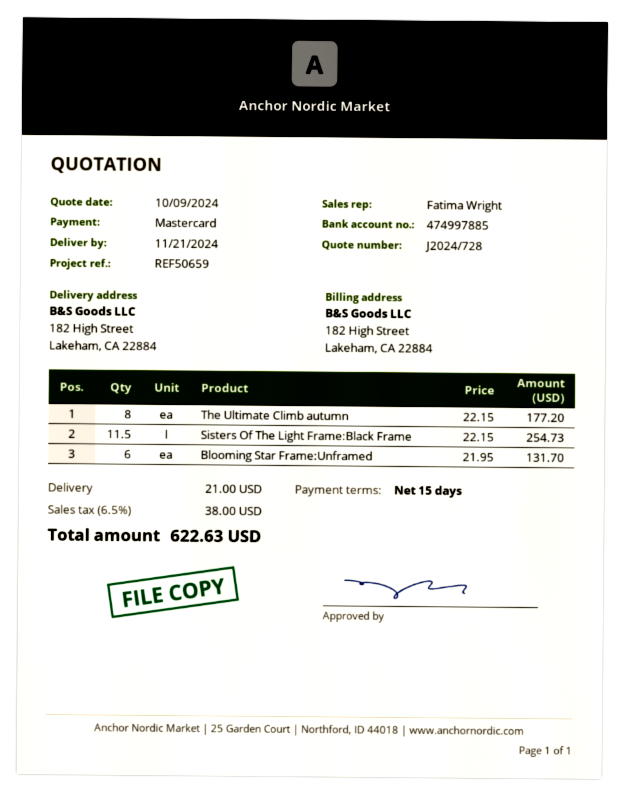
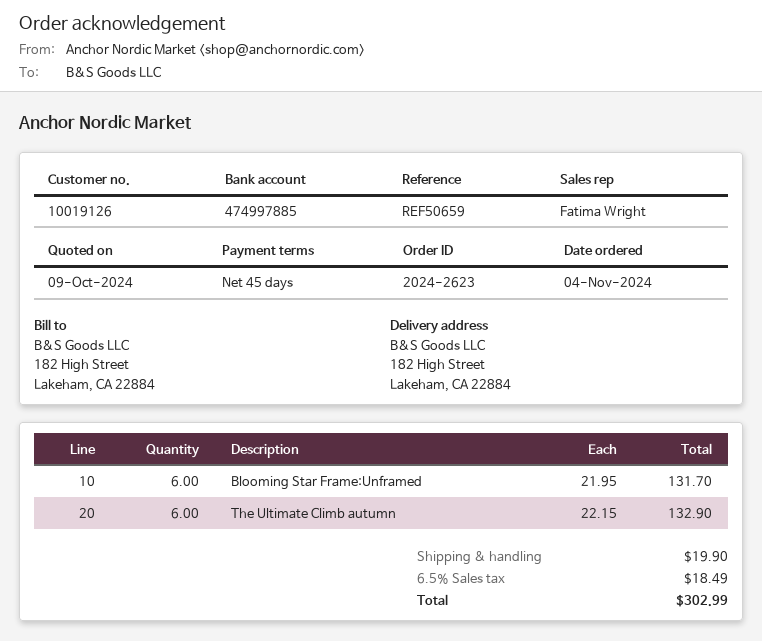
payment terms: 15 days -> 45 days
The Ultimate Climb autumn: 8 x 22.15 = 177.20 -> 6 x 22.15 = 132.90
Sisters Of The Light Frame:Black Frame: 11.5 x 22.15 = 254.73 -> none
shipping: 21.00 -> 19.90
tax: 6.5% = 38.00 -> 6.5% = 18.49
total: 622.63 -> 302.99

